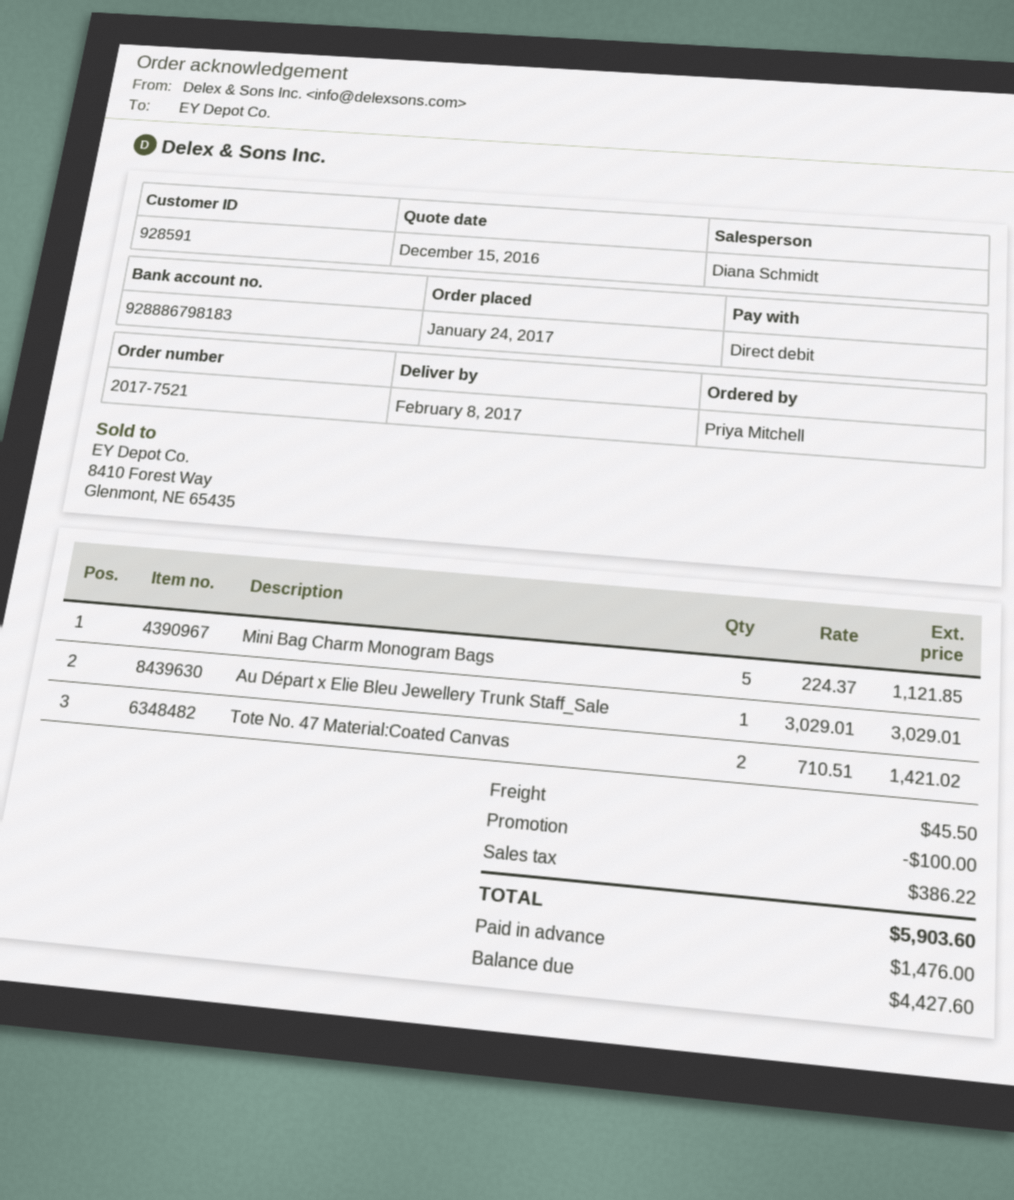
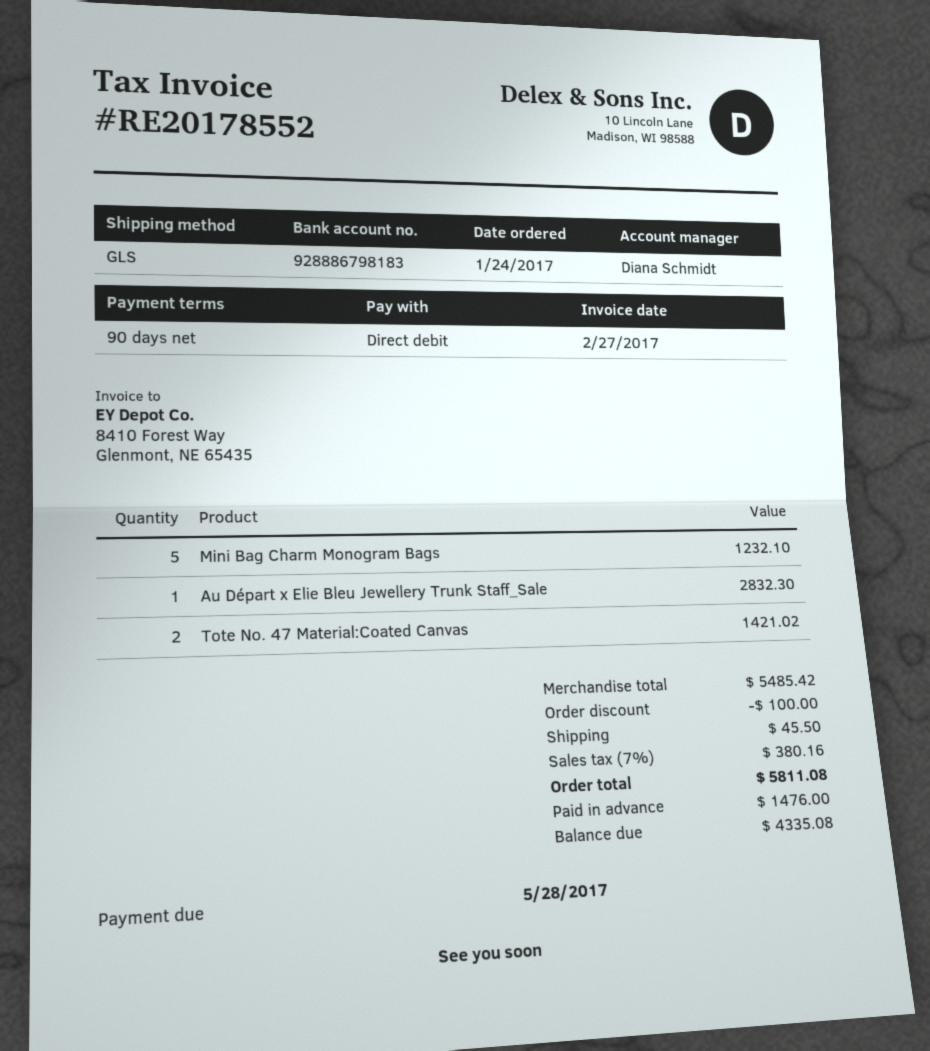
Mini Bag Charm Monogram Bags: 5 for 1121.85 -> 5 for 1232.10
Au Départ x Elie Bleu Jewellery Trunk Staff_Sale: 1 for 3029.01 -> 1 for 2832.30
tax: 386.22 -> 380.16
total: 5903.60 -> 5811.08
balance: 4427.60 -> 4335.08

